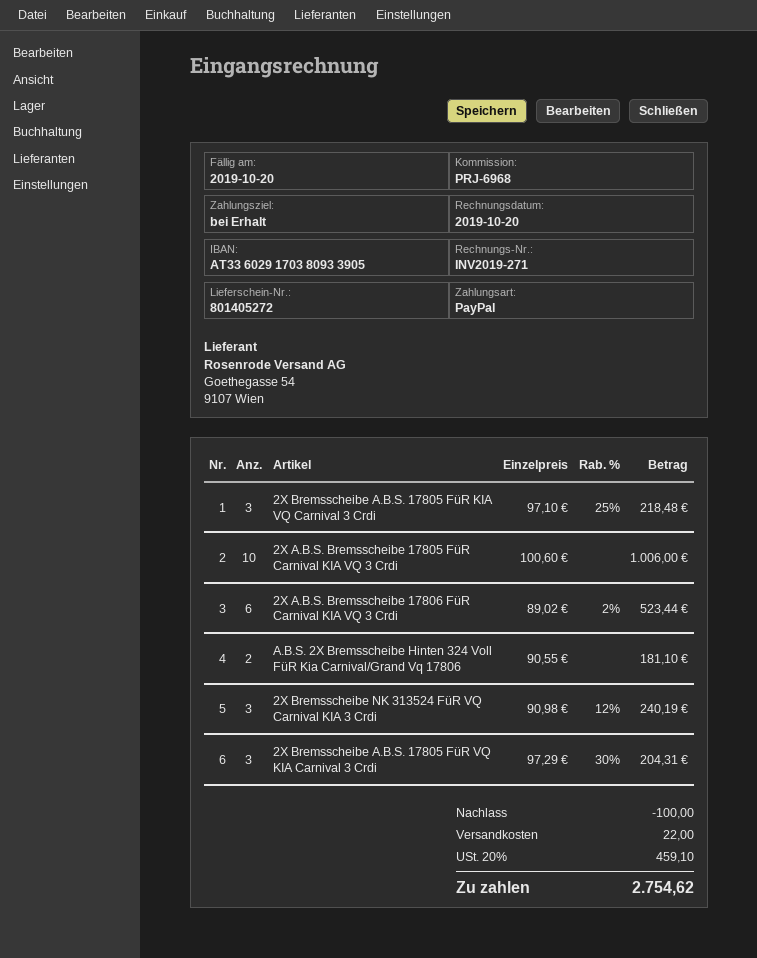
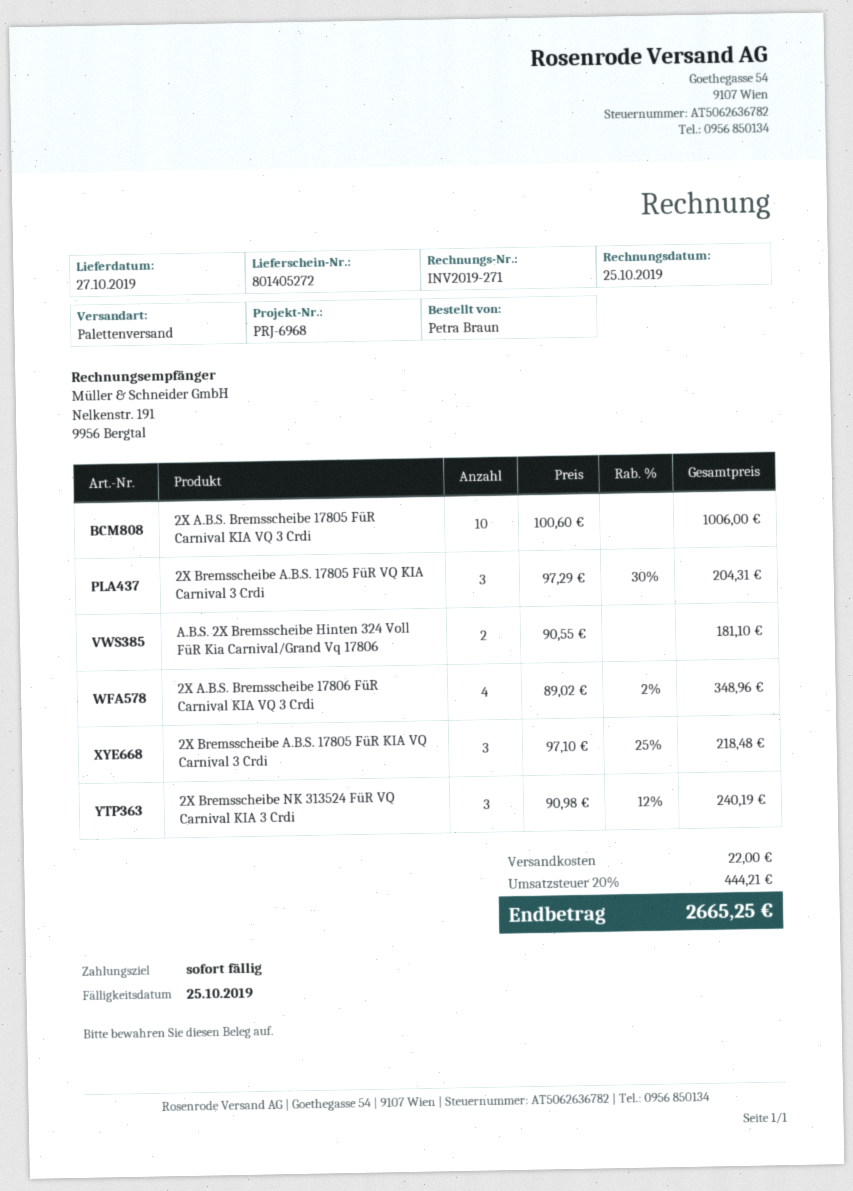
invoice date: 2019-10-20 -> 2019-10-25
due date: 2019-10-20 -> 2019-10-25
2X A.B.S. Bremsscheibe 17806 FüR Carnival KIA VQ 3 Crdi: 6 x 89.02 - 2% = 523.44 -> 4 x 89.02 - 2% = 348.96
discount: 100.00 -> none
tax: 20% = 459.10 -> 20% = 444.21
total: 2754.62 -> 2665.25

